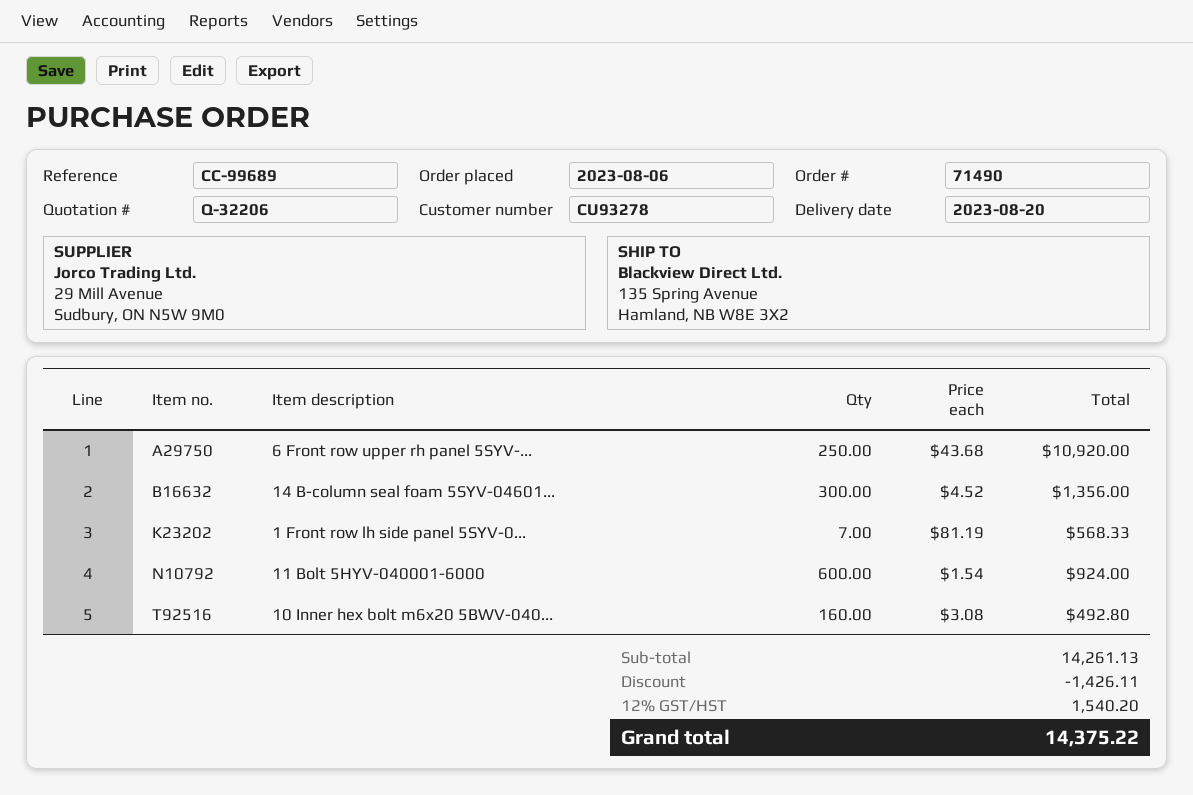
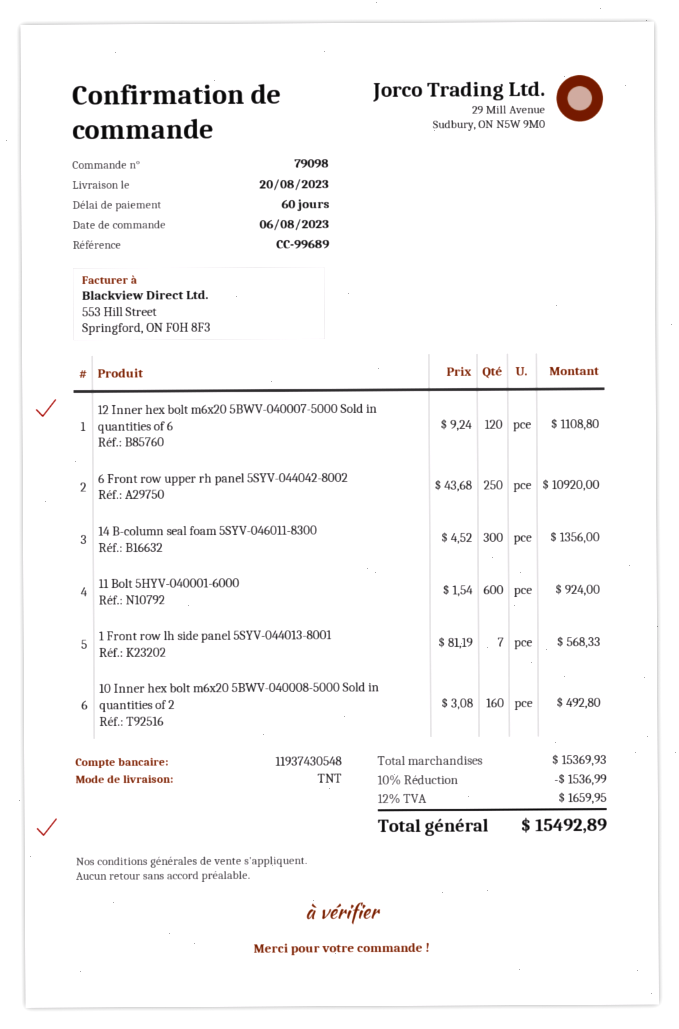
order number: 71490 -> 79098
12 Inner hex bolt m6x20 5BWV-040007-5000 Sold in quantities of 6: none -> 120 x 9.24 = 1108.80
subtotal: 14261.13 -> 15369.93
discount: 1426.11 -> 1536.99
tax: 12% = 1540.20 -> 12% = 1659.95
total: 14375.22 -> 15492.89

